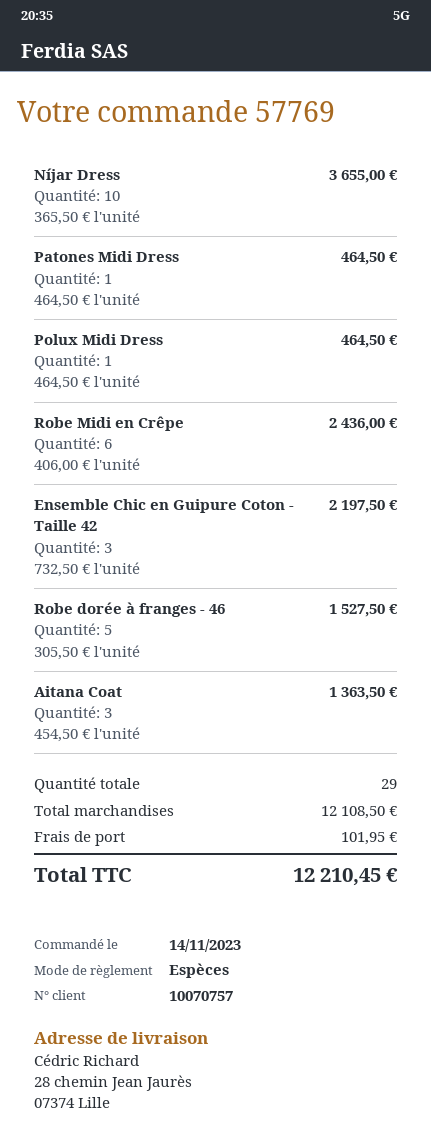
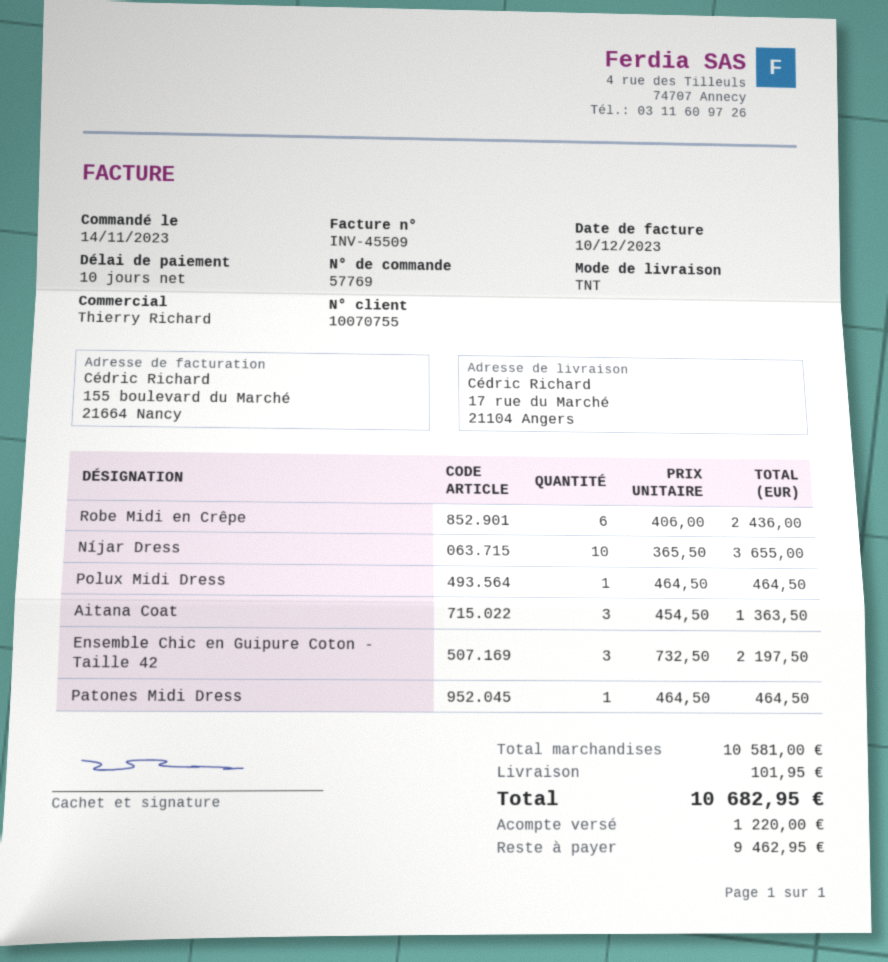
customer number: 10070757 -> 10070755
ship to: 28 chemin Jean Jaurès, 07374 Lille -> 17 rue du Marché, 21104 Angers
Robe dorée à franges - 46: 5 x 305.50 = 1527.50 -> none
subtotal: 12108.50 -> 10581.00
total: 12210.45 -> 10682.95

